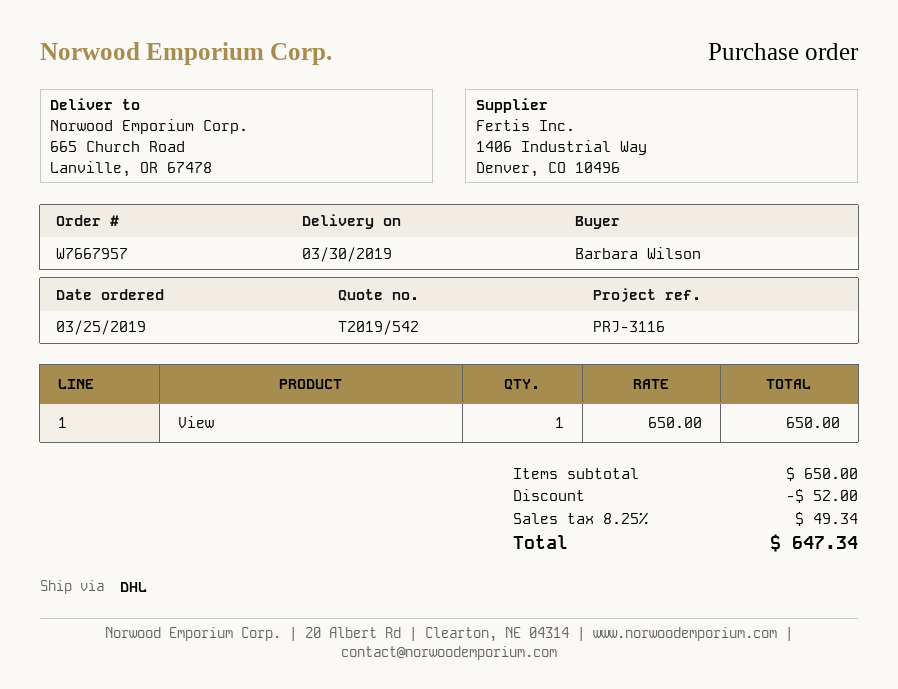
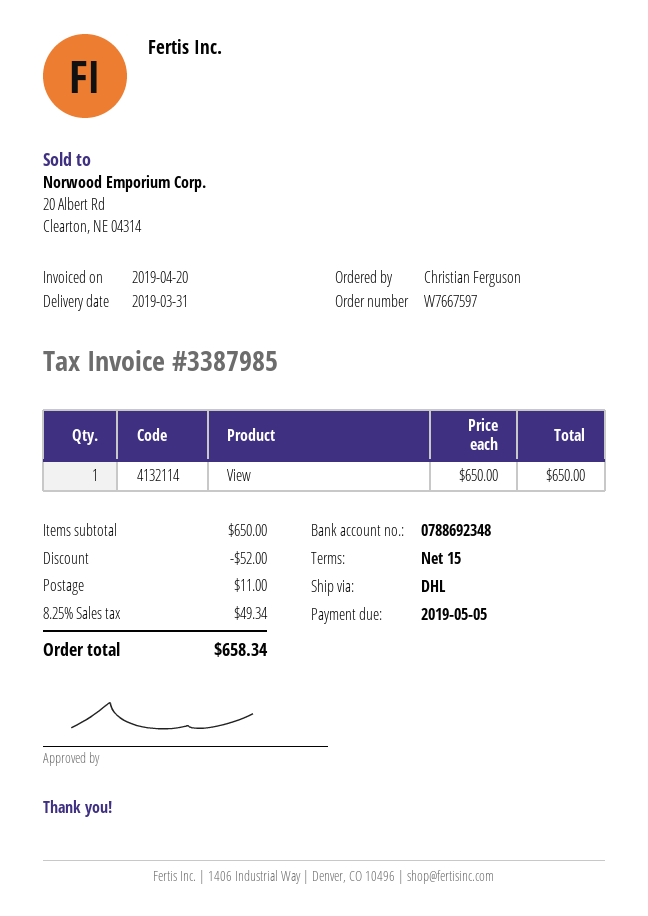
order number: W7667957 -> W7667597
delivery date: 2019-03-30 -> 2019-03-31
ordered by: Barbara Wilson -> Christian Ferguson
shipping: none -> 11.00
total: 647.34 -> 658.34

